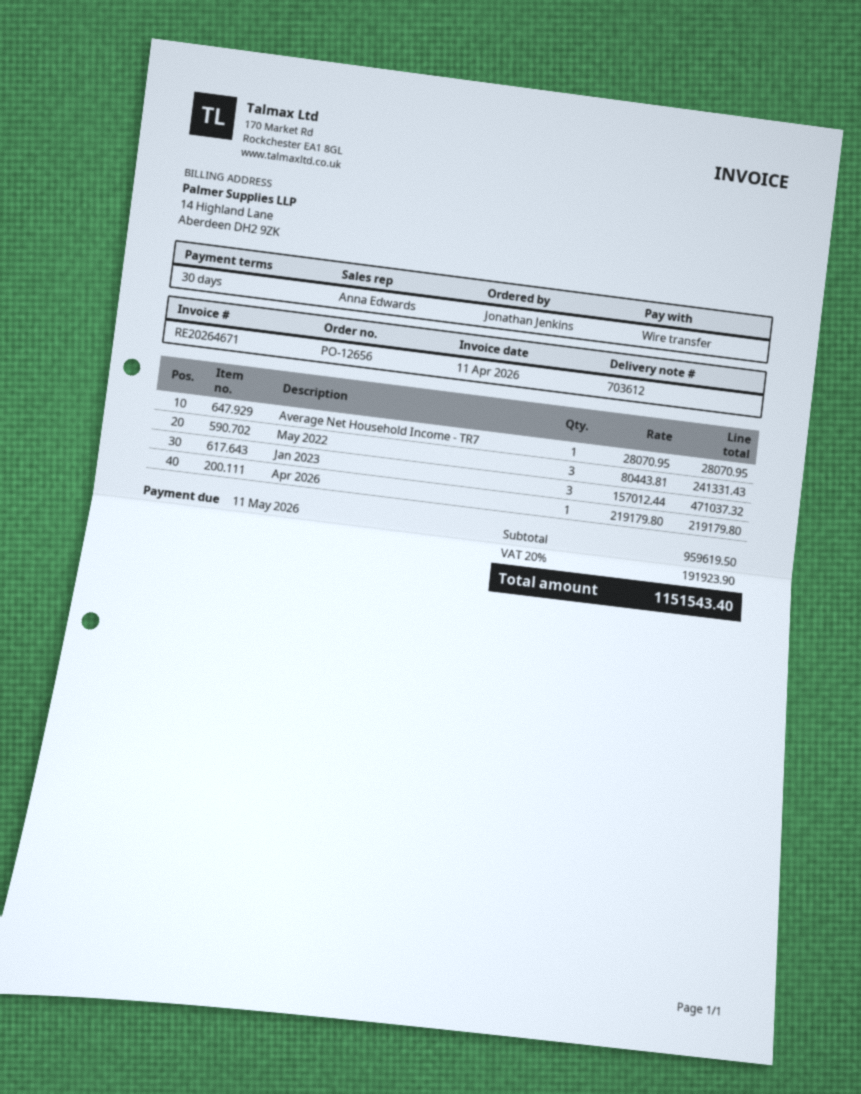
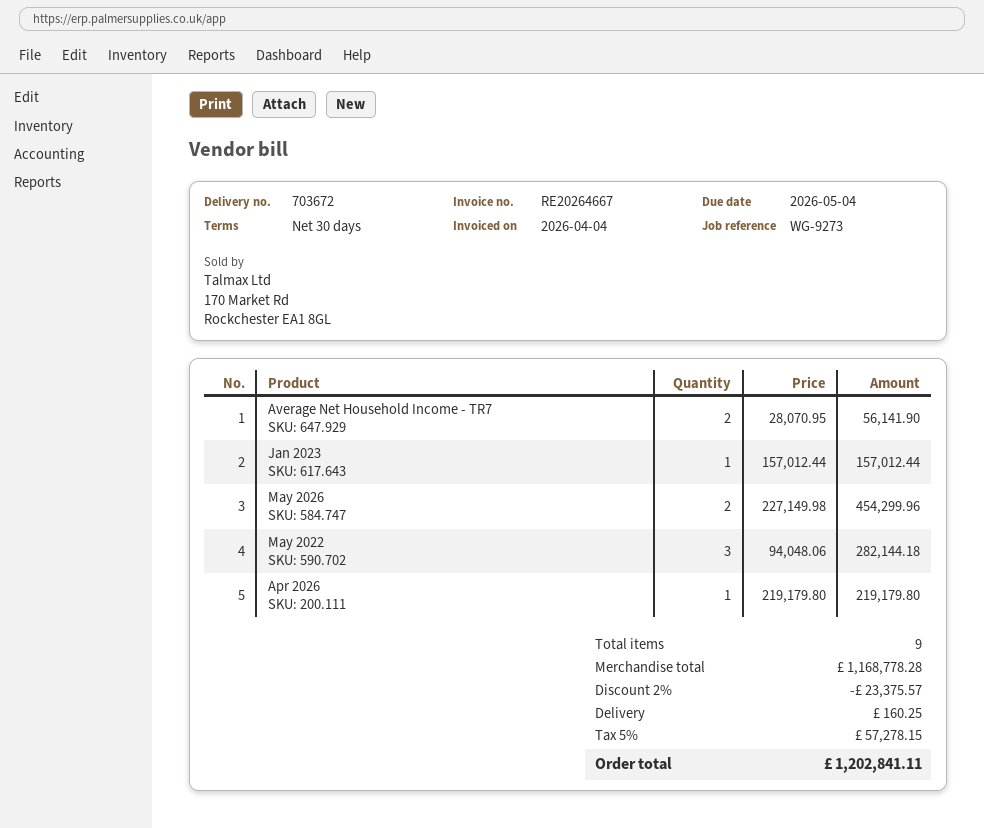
delivery note number: 703612 -> 703672
invoice number: RE20264671 -> RE20264667
invoice date: 2026-04-11 -> 2026-04-04
due date: 2026-05-11 -> 2026-05-04
Average Net Household Income - TR7: 1 x 28070.95 = 28070.95 -> 2 x 28070.95 = 56141.90
May 2022: 3 x 80443.81 = 241331.43 -> 3 x 94048.06 = 282144.18
Jan 2023: 3 x 157012.44 = 471037.32 -> 1 x 157012.44 = 157012.44
May 2026: none -> 2 x 227149.98 = 454299.96
subtotal: 959619.50 -> 1168778.28
discount: none -> 2% = 23375.57
shipping: none -> 160.25
tax: 20% = 191923.90 -> 5% = 57278.15
total: 1151543.40 -> 1202841.11

